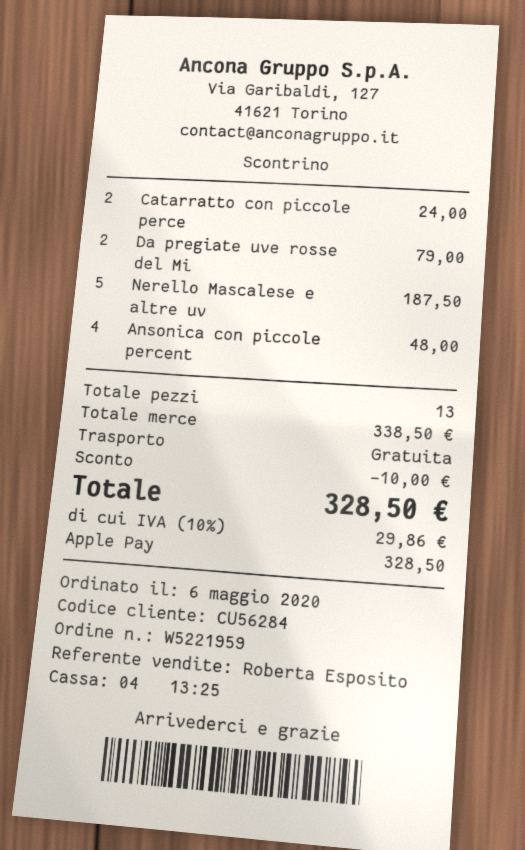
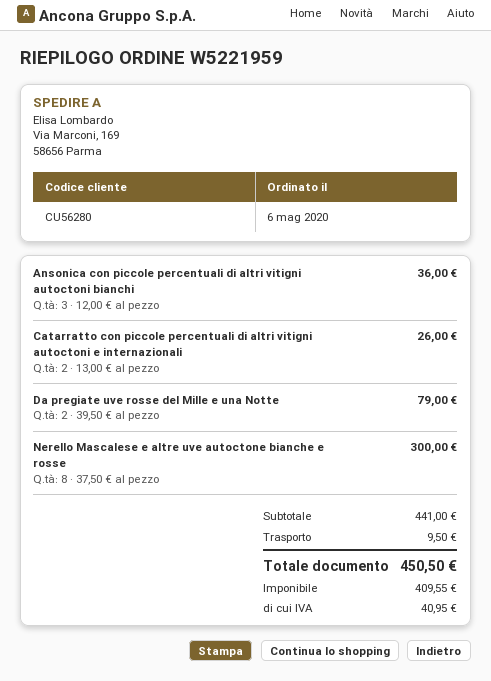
customer number: CU56284 -> CU56280
Catarratto con piccole perce: 2 for 24.00 -> 2 for 26.00
Nerello Mascalese e altre uv: 5 for 187.50 -> 8 for 300.00
Ansonica con piccole percent: 4 for 48.00 -> 3 for 36.00
subtotal: 338.50 -> 441.00
discount: 10.00 -> none
shipping: 0.00 -> 9.50
tax: 29.86 -> 40.95
total: 328.50 -> 450.50

